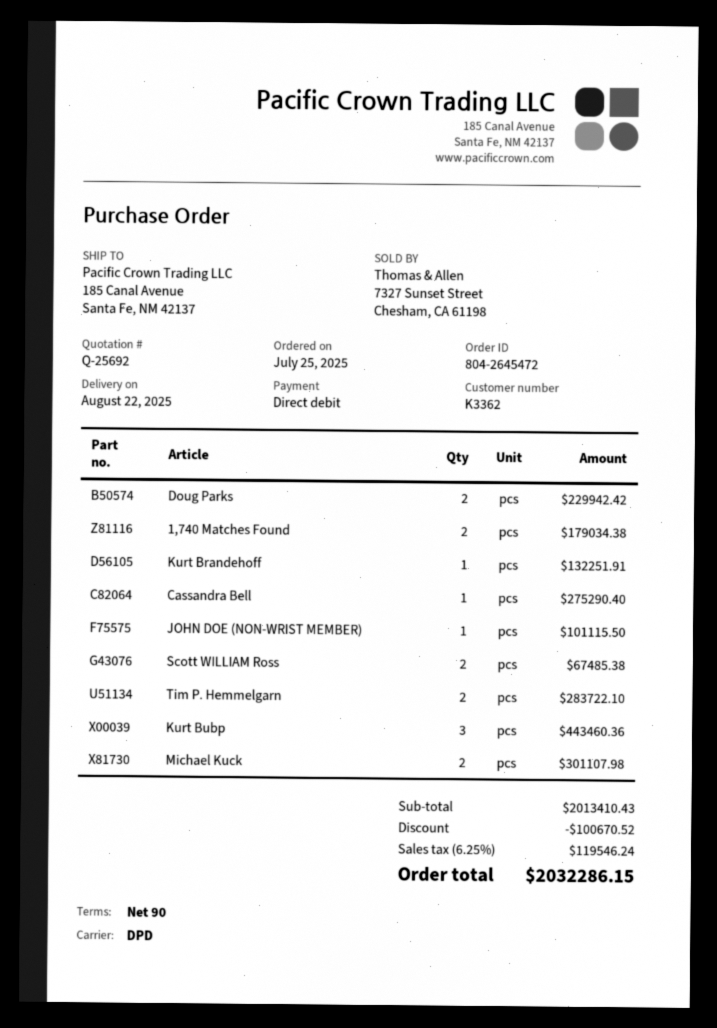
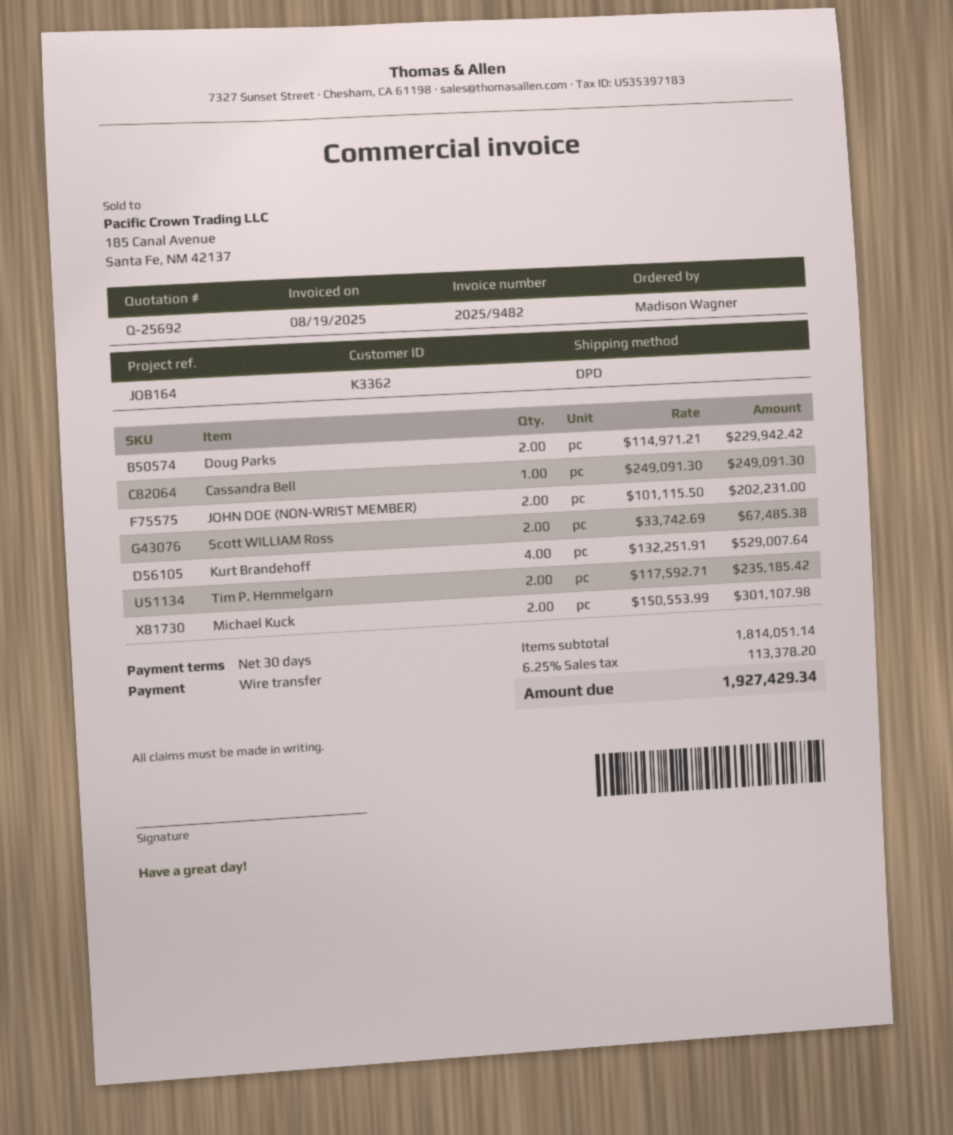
payment terms: 90 days -> 30 days
payment method: direct debit -> bank transfer
1,740 Matches Found: 2 for 179034.38 -> none
Kurt Brandehoff: 1 for 132251.91 -> 4 for 529007.64
Cassandra Bell: 1 for 275290.40 -> 1 for 249091.30
JOHN DOE (NON-WRIST MEMBER): 1 for 101115.50 -> 2 for 202231.00
Tim P. Hemmelgarn: 2 for 283722.10 -> 2 for 235185.42
Kurt Bubp: 3 for 443460.36 -> none
subtotal: 2013410.43 -> 1814051.14
discount: 100670.52 -> none
tax: 6.25% = 119546.24 -> 6.25% = 113378.20
total: 2032286.15 -> 1927429.34

